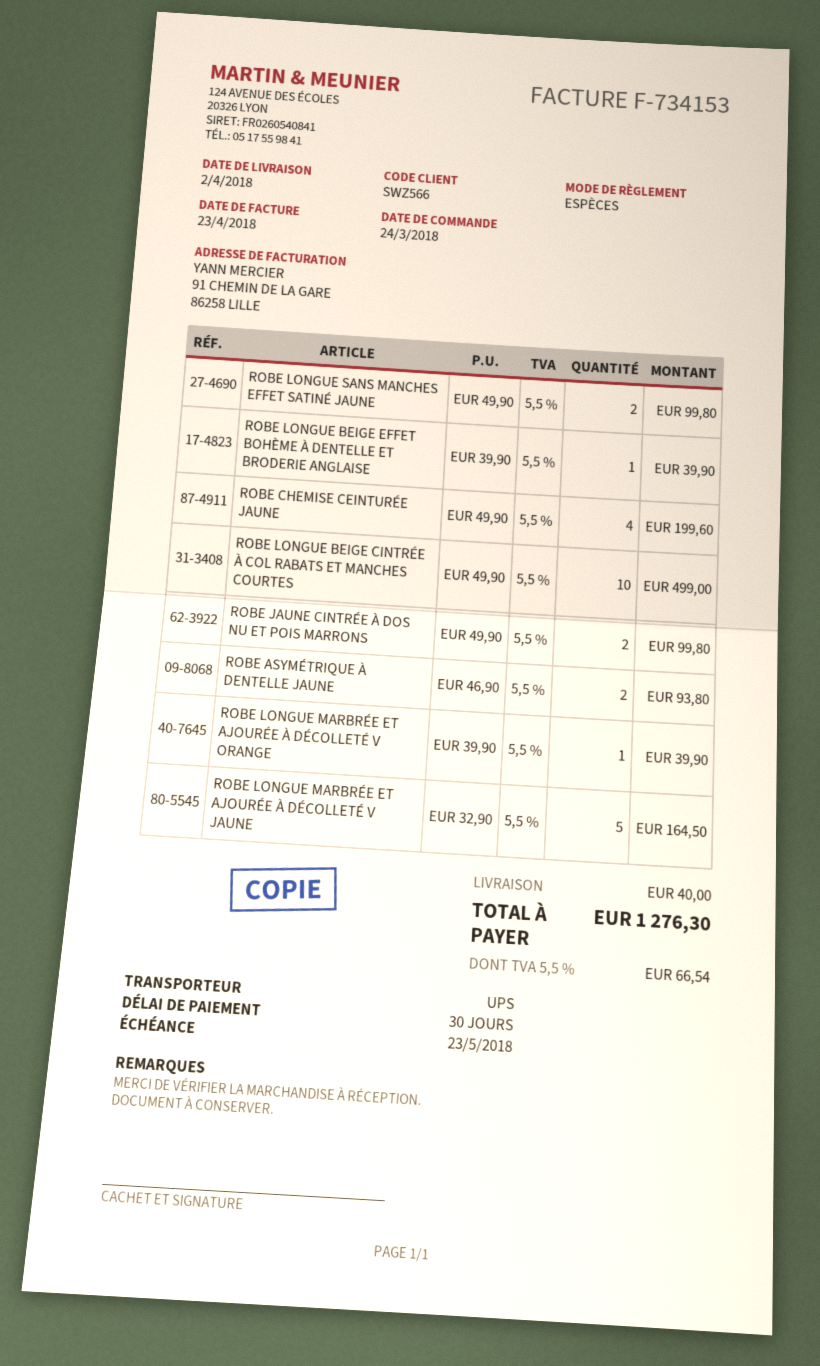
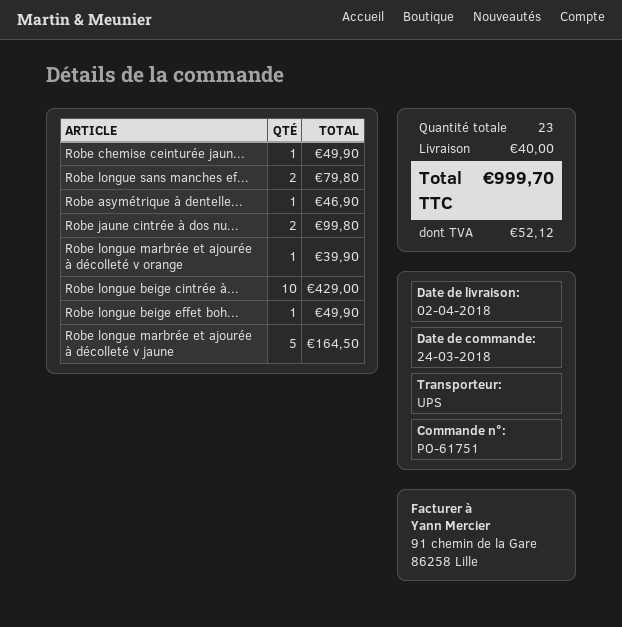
ROBE LONGUE SANS MANCHES EFFET SATINÉ JAUNE: 2 for 99.80 -> 2 for 79.80
ROBE LONGUE BEIGE EFFET BOHÈME À DENTELLE ET BRODERIE ANGLAISE: 1 for 39.90 -> 1 for 49.90
ROBE CHEMISE CEINTURÉE JAUNE: 4 for 199.60 -> 1 for 49.90
ROBE LONGUE BEIGE CINTRÉE À COL RABATS ET MANCHES COURTES: 10 for 499.00 -> 10 for 429.00
ROBE ASYMÉTRIQUE À DENTELLE JAUNE: 2 for 93.80 -> 1 for 46.90
tax: 66.54 -> 52.12
total: 1276.30 -> 999.70

